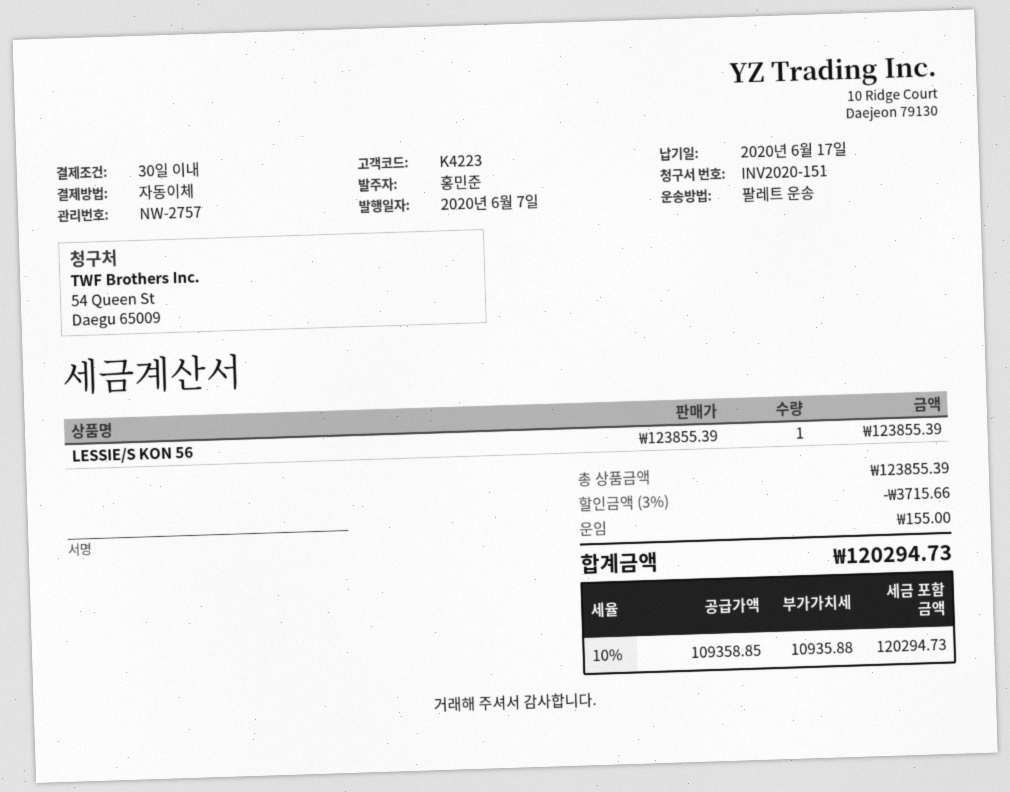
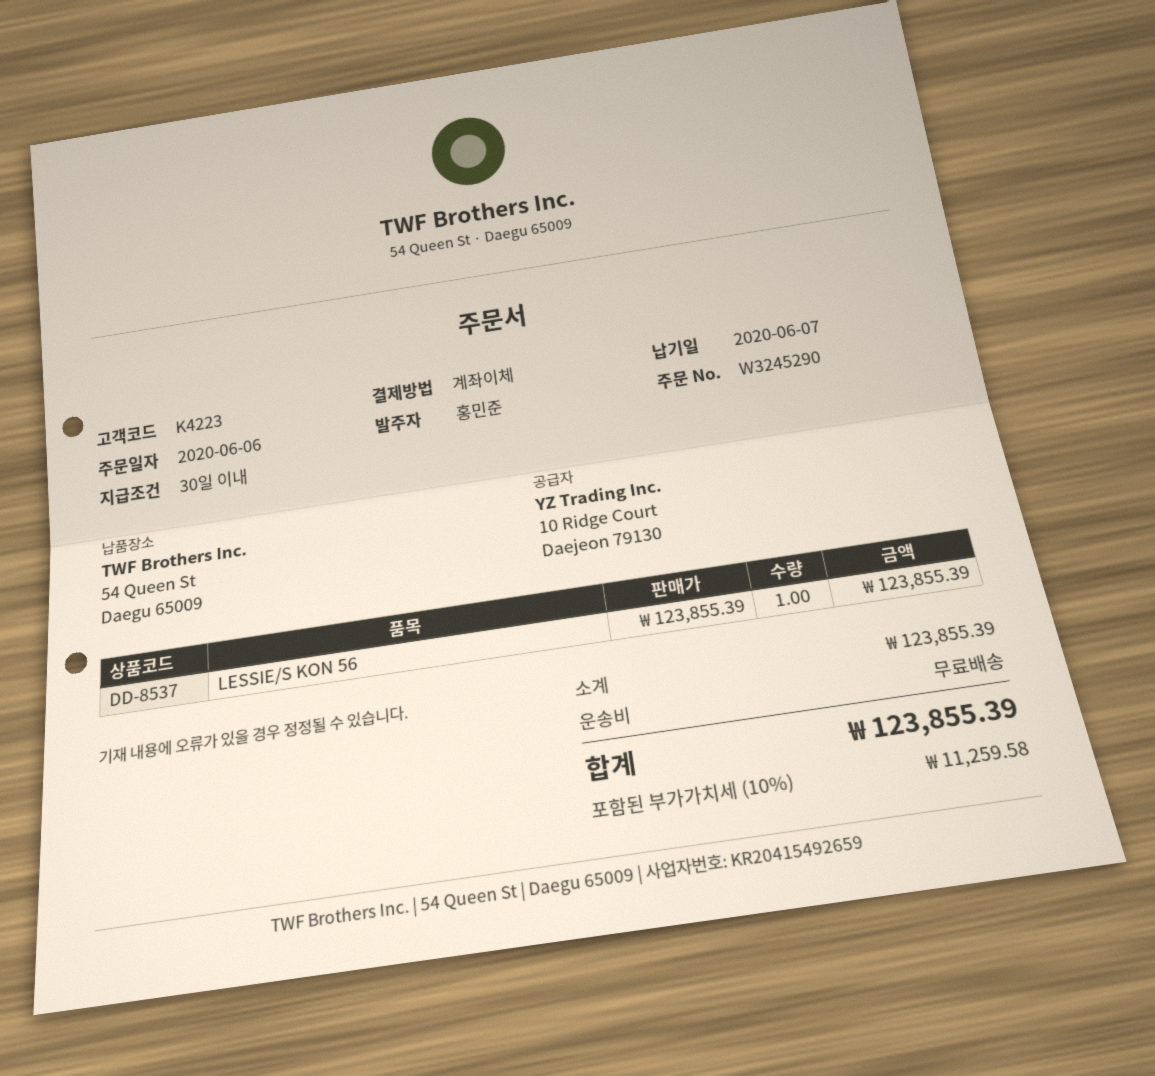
delivery date: 2020-06-17 -> 2020-06-07
payment method: direct debit -> bank transfer
discount: 3% = 3715.66 -> none
shipping: 155.00 -> 0.00
tax: 10% = 10935.88 -> 10% = 11259.58
total: 120294.73 -> 123855.39

